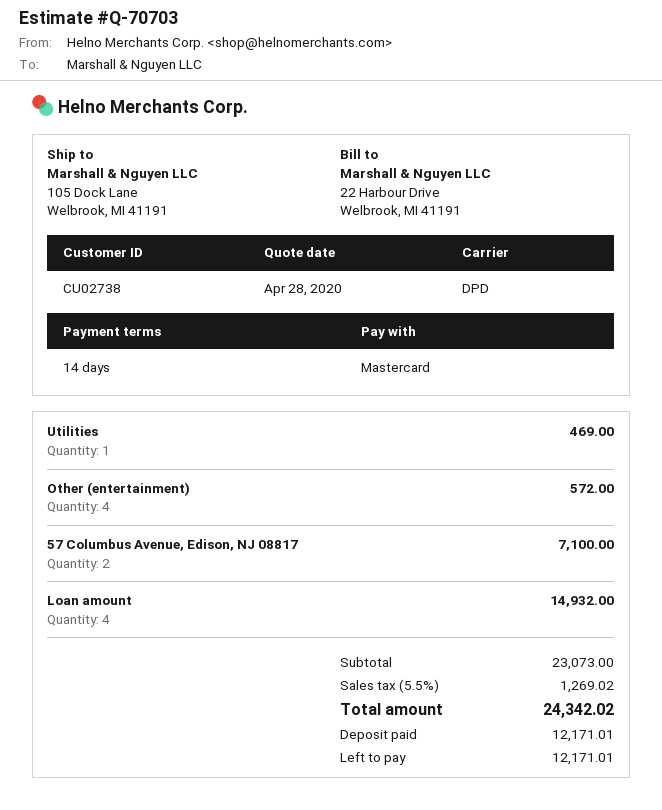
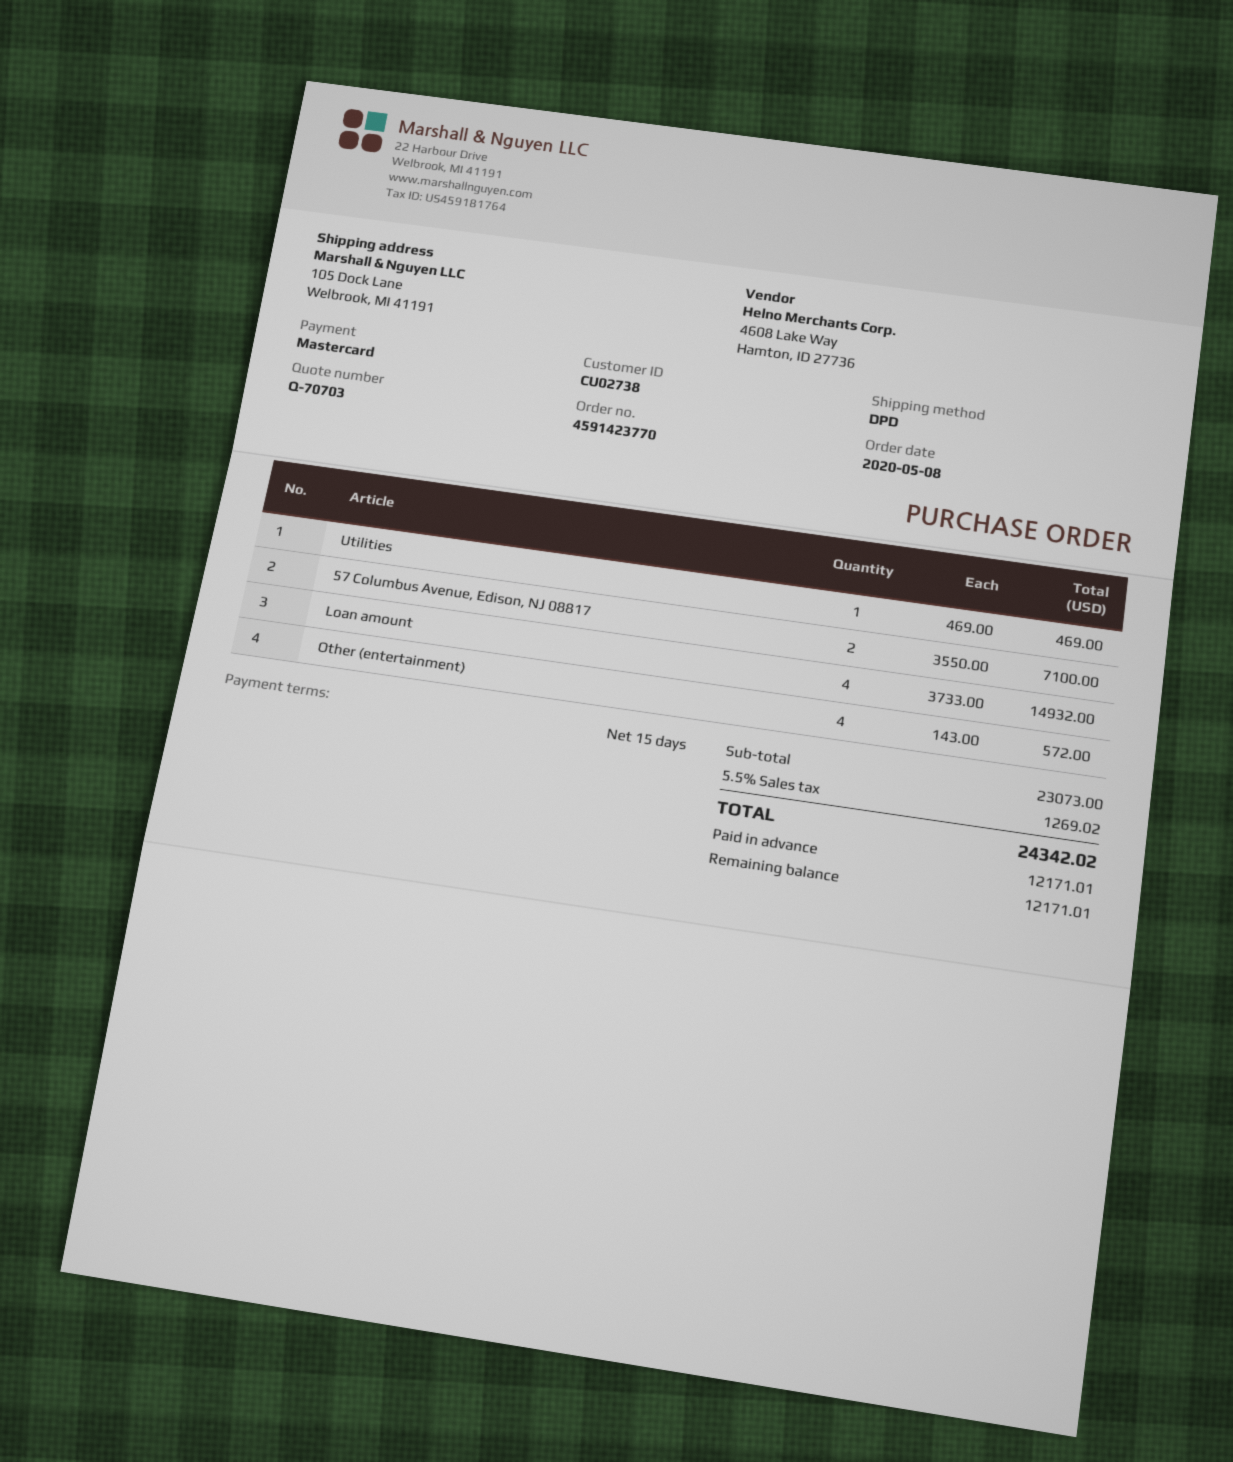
payment terms: 14 days -> 15 days

